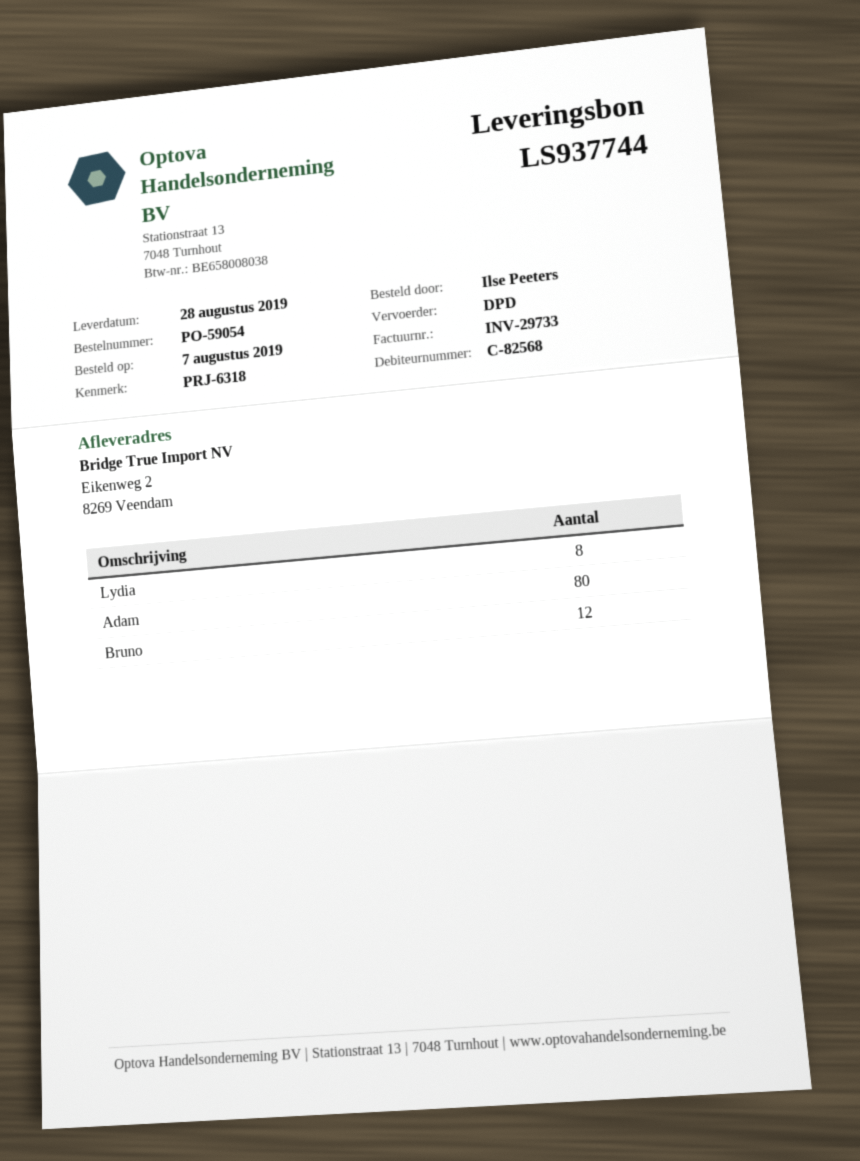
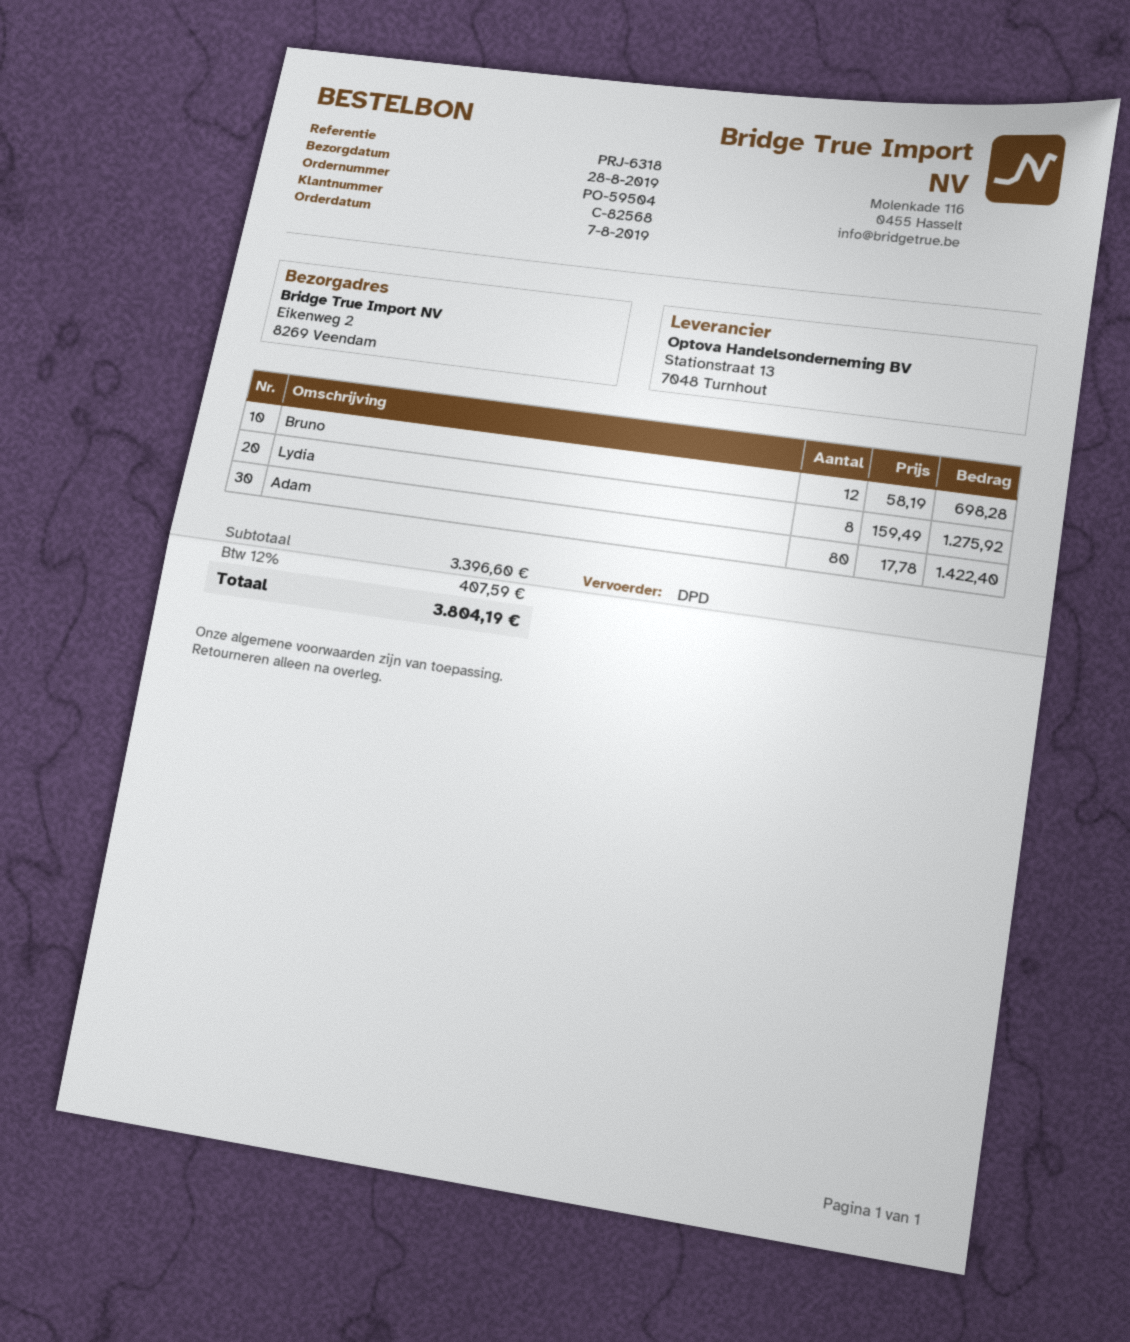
order number: PO-59054 -> PO-59504

